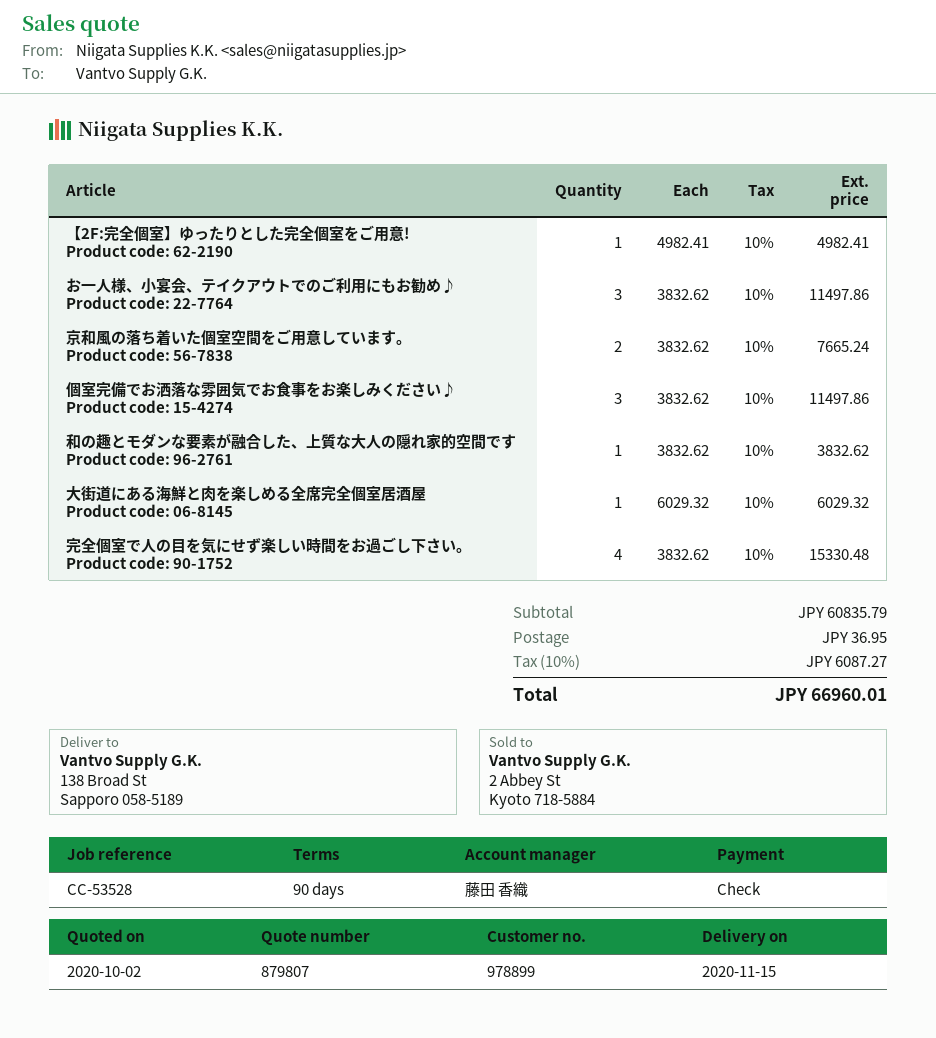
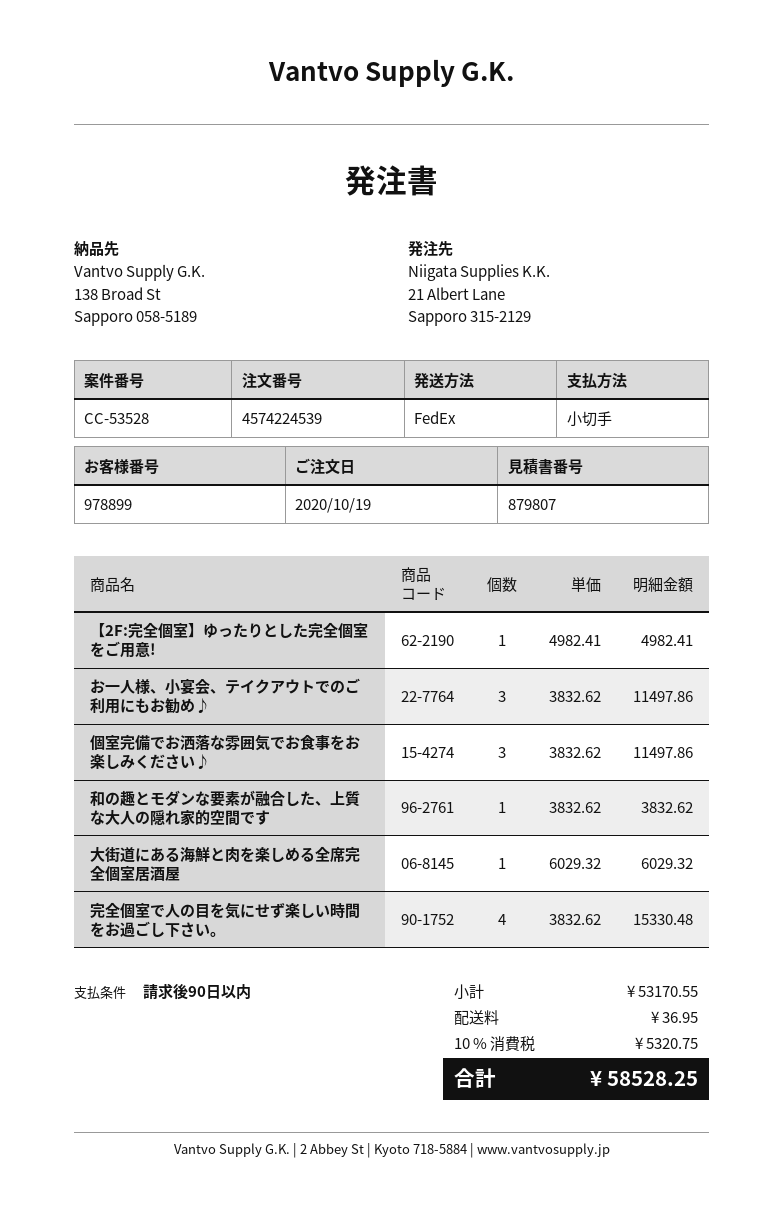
京和風の落ち着いた個室空間をご用意しています。: 2 x 3832.62 = 7665.24 -> none
subtotal: 60835.79 -> 53170.55
tax: 10% = 6087.27 -> 10% = 5320.75
total: 66960.01 -> 58528.25

